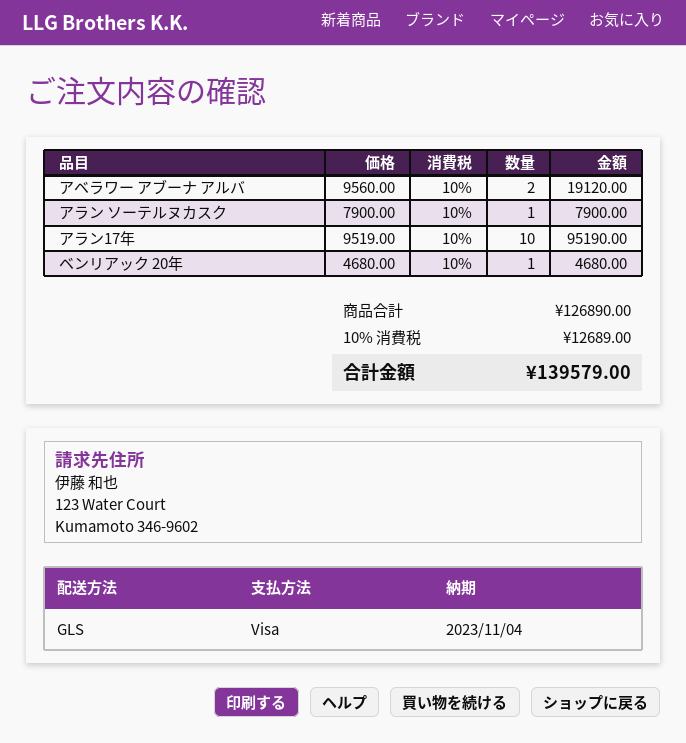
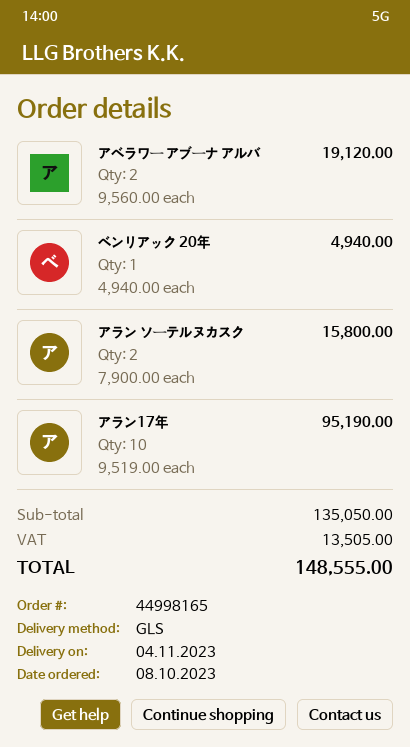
アラン ソーテルヌカスク: 1 x 7900.00 = 7900.00 -> 2 x 7900.00 = 15800.00
ベンリアック 20年: 1 x 4680.00 = 4680.00 -> 1 x 4940.00 = 4940.00
subtotal: 126890.00 -> 135050.00
tax: 12689.00 -> 13505.00
total: 139579.00 -> 148555.00

